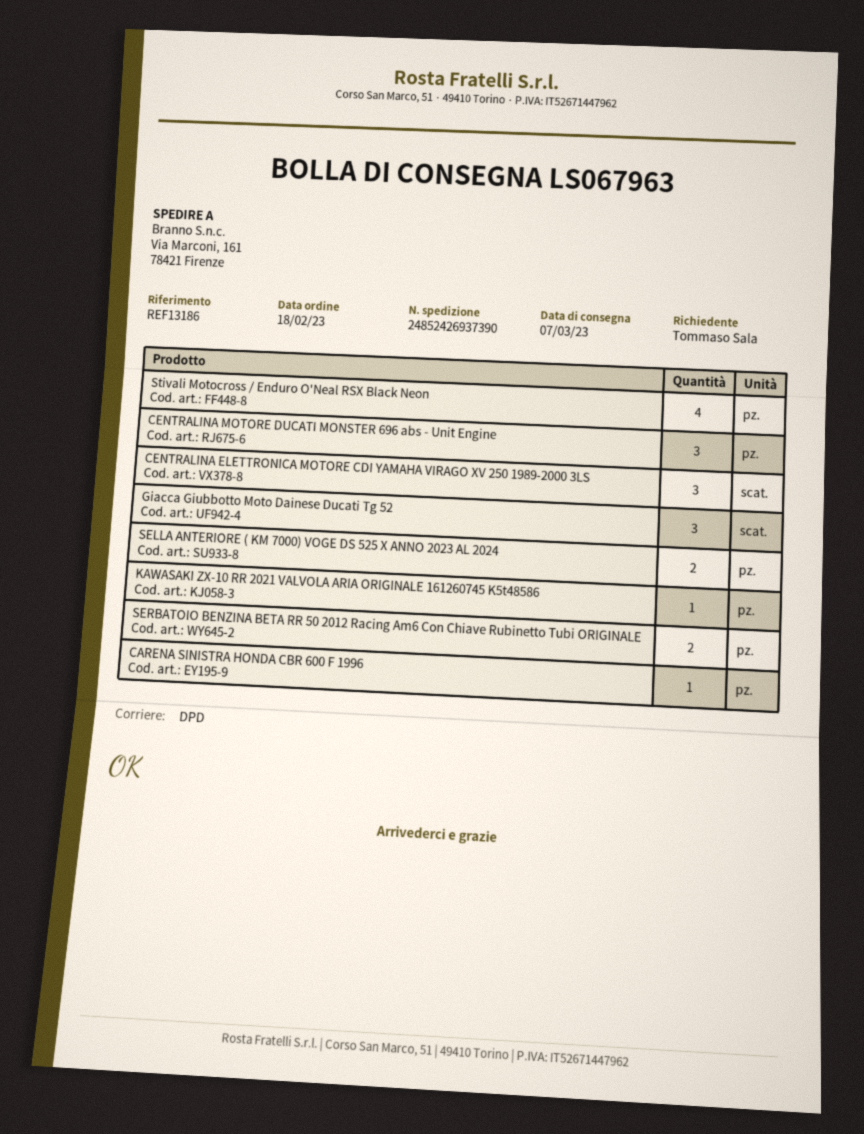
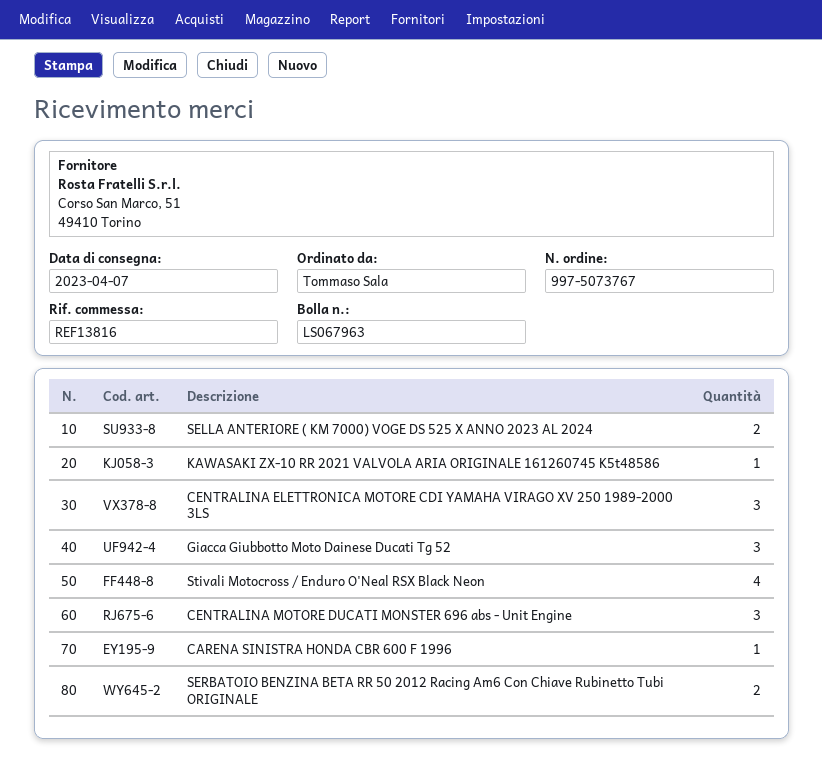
delivery date: 2023-03-07 -> 2023-04-07
reference: REF13186 -> REF13816

